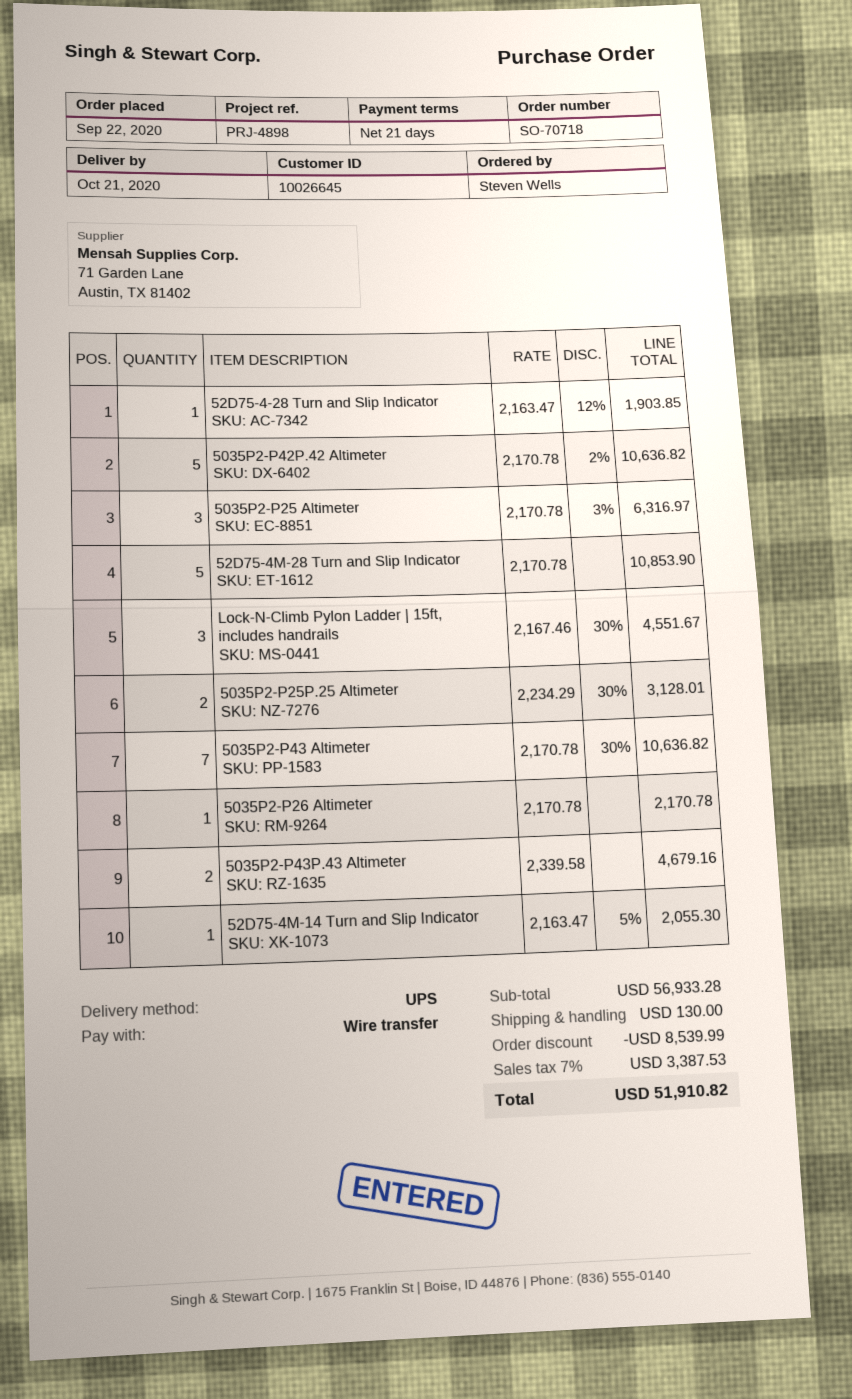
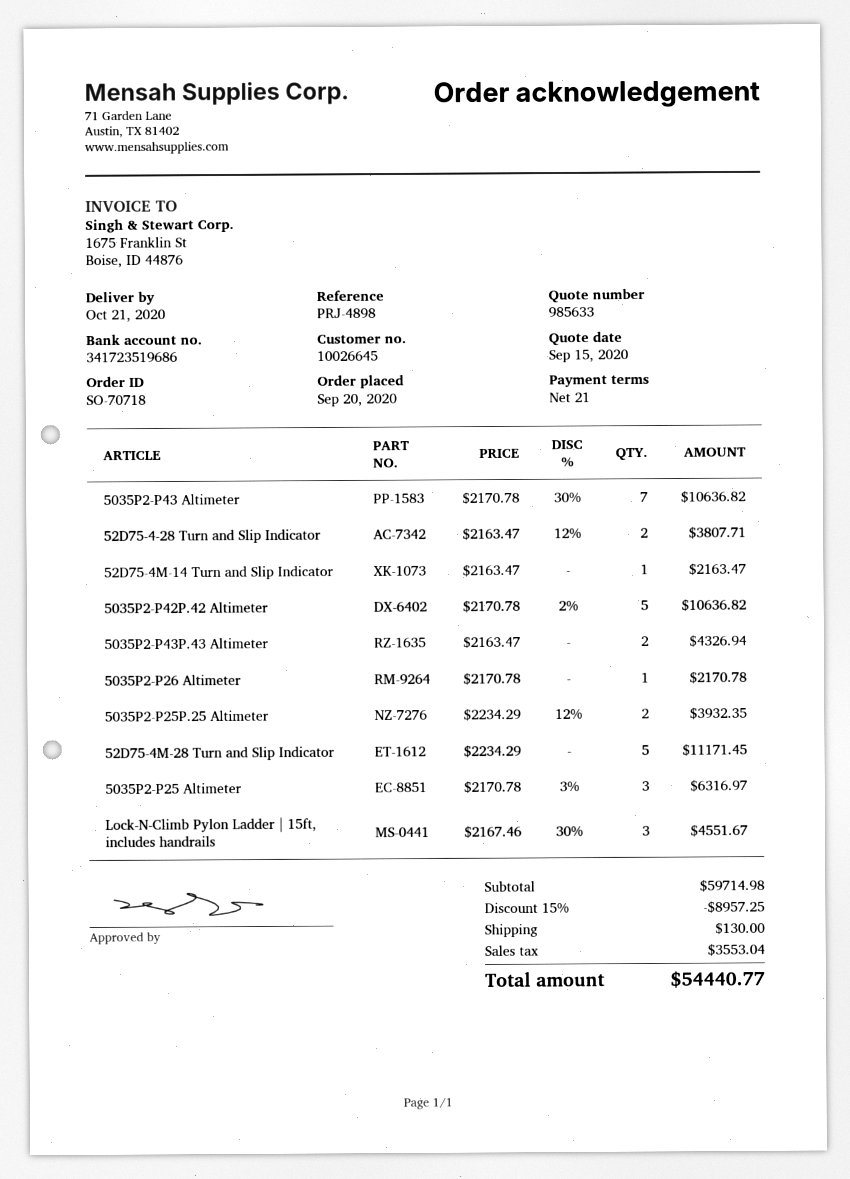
order date: 2020-09-22 -> 2020-09-20
52D75-4-28 Turn and Slip Indicator: 1 x 2163.47 - 12% = 1903.85 -> 2 x 2163.47 - 12% = 3807.71
52D75-4M-28 Turn and Slip Indicator: 5 x 2170.78 = 10853.90 -> 5 x 2234.29 = 11171.45
5035P2-P25P.25 Altimeter: 2 x 2234.29 - 30% = 3128.01 -> 2 x 2234.29 - 12% = 3932.35
5035P2-P43P.43 Altimeter: 2 x 2339.58 = 4679.16 -> 2 x 2163.47 = 4326.94
52D75-4M-14 Turn and Slip Indicator: 1 x 2163.47 - 5% = 2055.30 -> 1 x 2163.47 = 2163.47
subtotal: 56933.28 -> 59714.98
discount: 8539.99 -> 8957.25
tax: 3387.53 -> 3553.04
total: 51910.82 -> 54440.77

